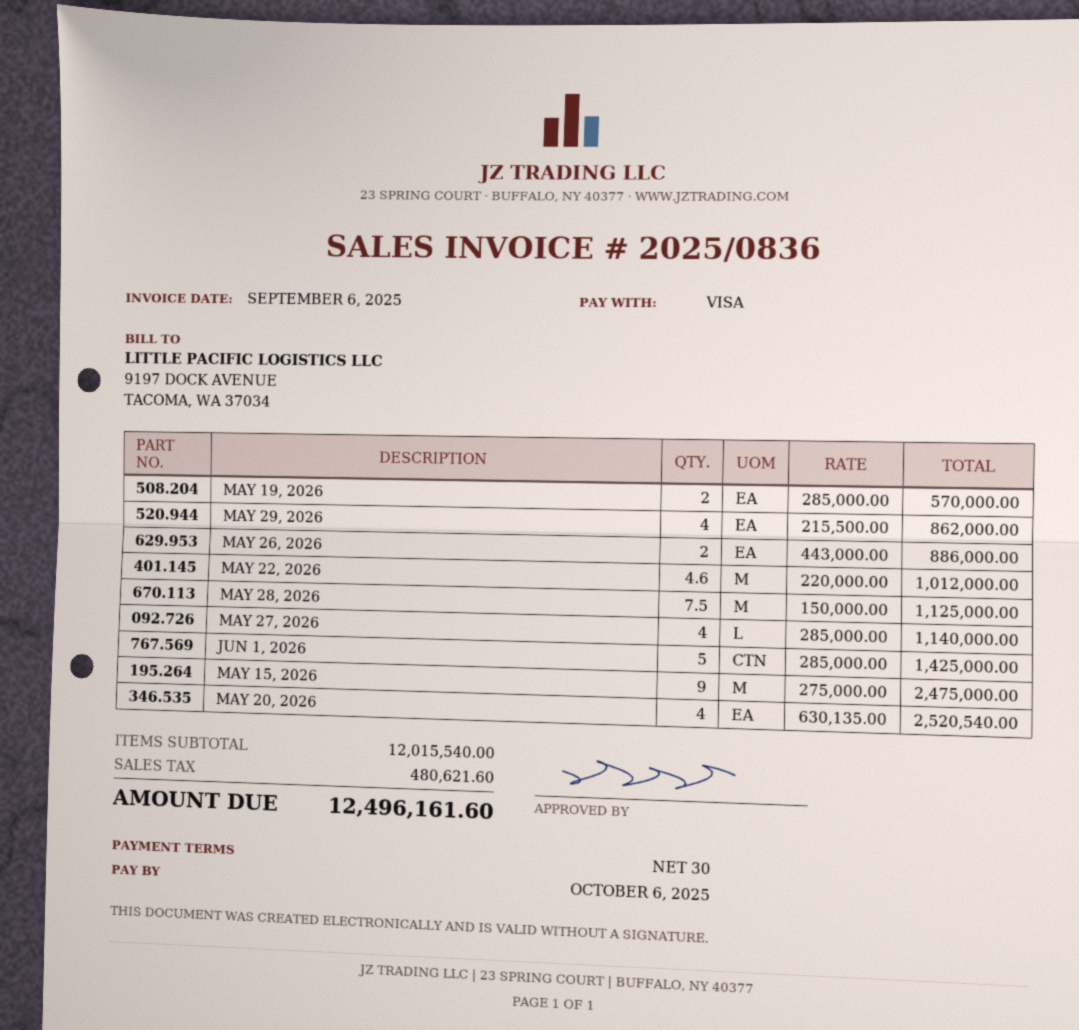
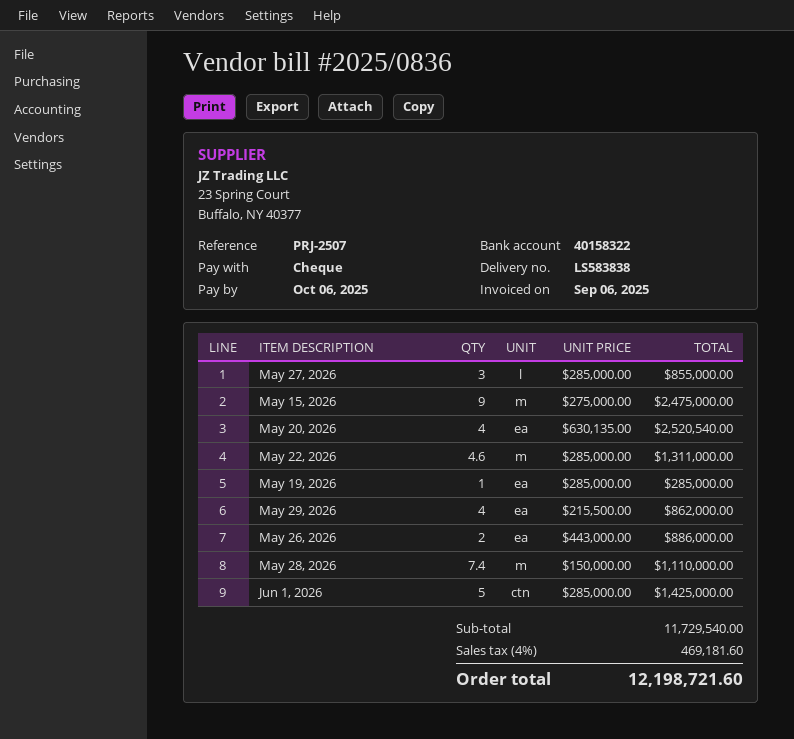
payment method: Visa -> cheque
MAY 19, 2026: 2 x 285000.00 = 570000.00 -> 1 x 285000.00 = 285000.00
MAY 22, 2026: 4.6 x 220000.00 = 1012000.00 -> 4.6 x 285000.00 = 1311000.00
MAY 28, 2026: 7.5 x 150000.00 = 1125000.00 -> 7.4 x 150000.00 = 1110000.00
MAY 27, 2026: 4 x 285000.00 = 1140000.00 -> 3 x 285000.00 = 855000.00
subtotal: 12015540.00 -> 11729540.00
tax: 480621.60 -> 469181.60
total: 12496161.60 -> 12198721.60

